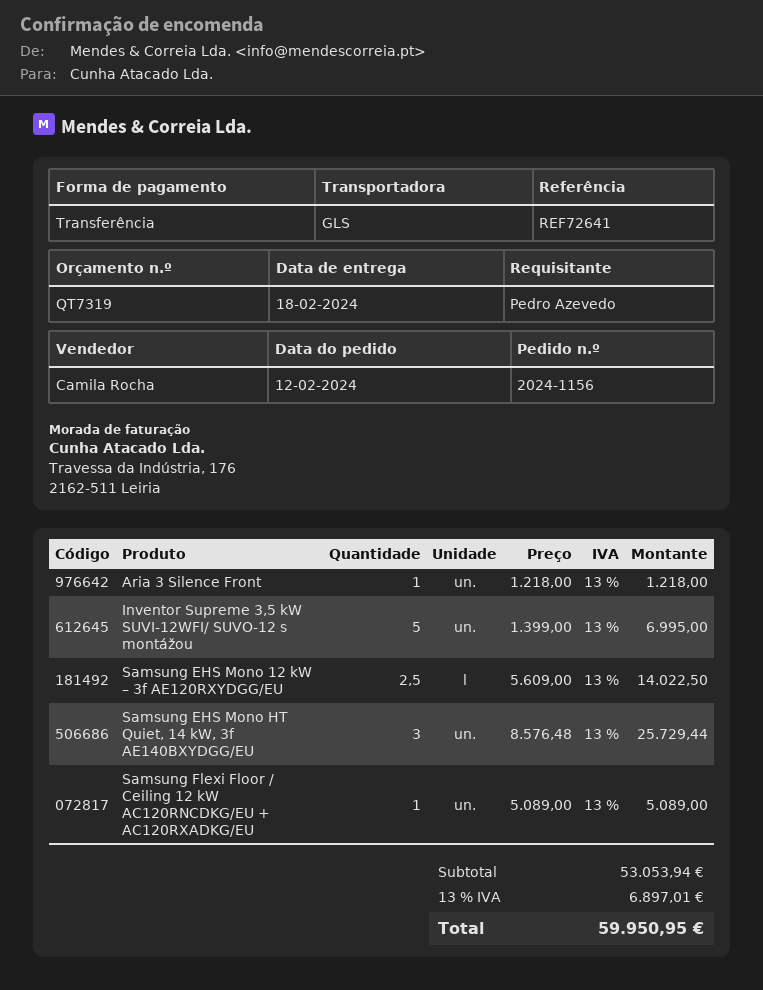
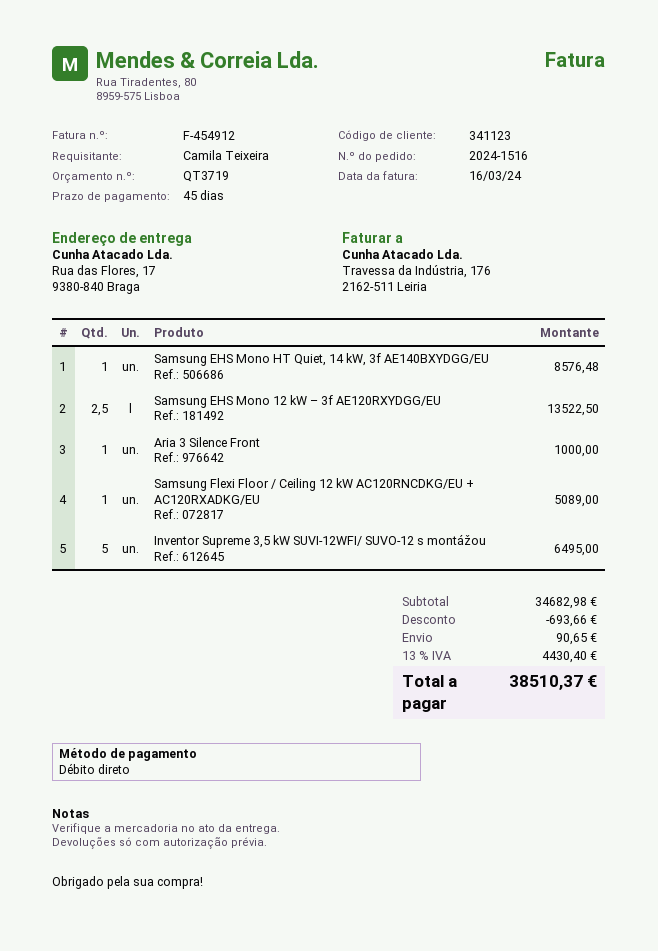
quote number: QT7319 -> QT3719
order number: 2024-1156 -> 2024-1516
ordered by: Pedro Azevedo -> Camila Teixeira
payment method: bank transfer -> direct debit
Aria 3 Silence Front: 1 for 1218.00 -> 1 for 1000.00
Inventor Supreme 3,5 kW SUVI-12WFI/ SUVO-12 s montážou: 5 for 6995.00 -> 5 for 6495.00
Samsung EHS Mono 12 kW – 3f AE120RXYDGG/EU: 2.5 for 14022.50 -> 2.5 for 13522.50
Samsung EHS Mono HT Quiet, 14 kW, 3f AE140BXYDGG/EU: 3 for 25729.44 -> 1 for 8576.48
subtotal: 53053.94 -> 34682.98
discount: none -> 693.66
shipping: none -> 90.65
tax: 13% = 6897.01 -> 13% = 4430.40
total: 59950.95 -> 38510.37

